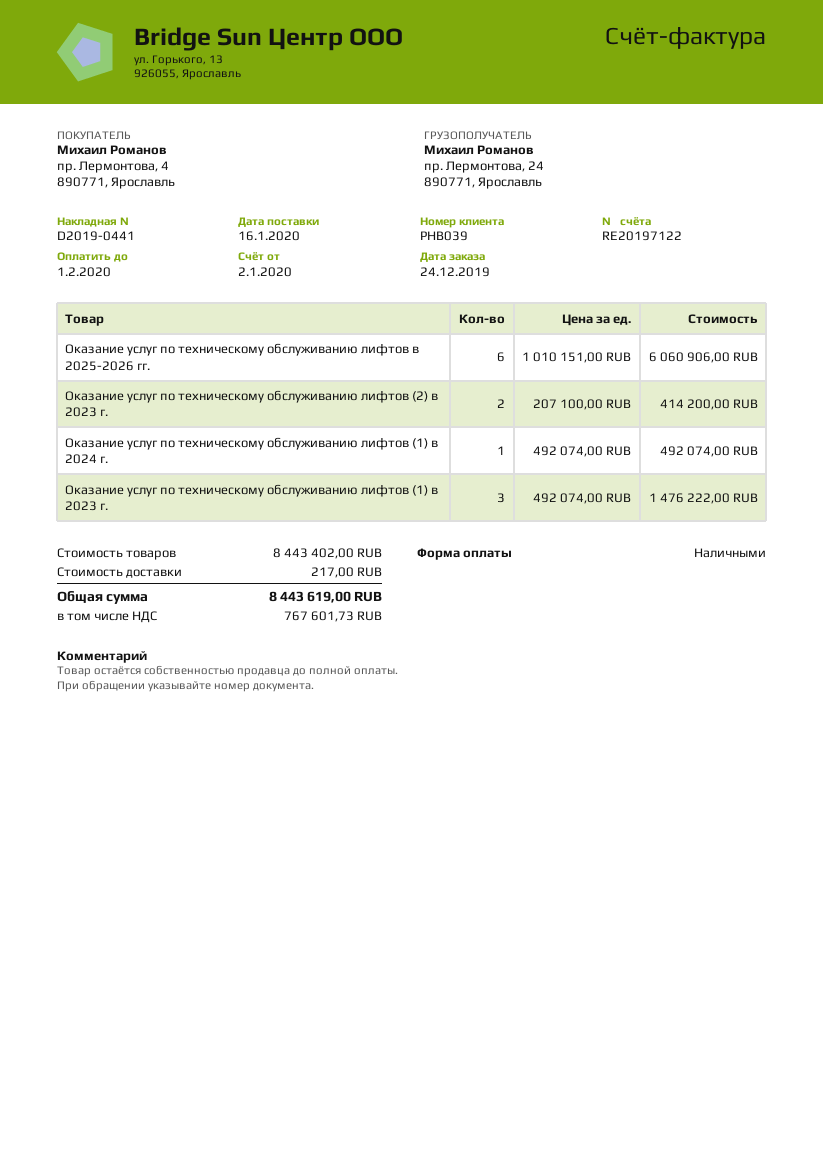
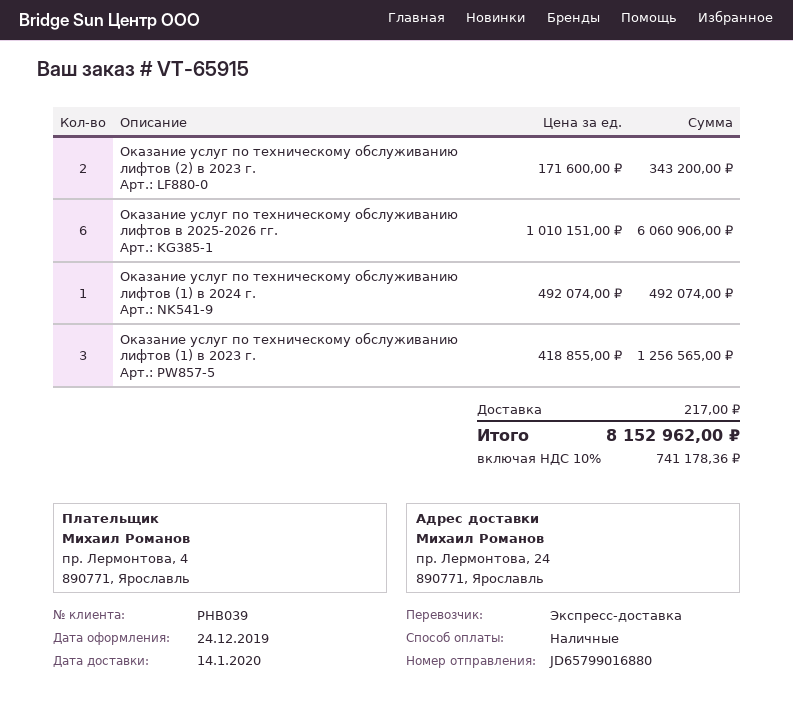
delivery date: 2020-01-16 -> 2020-01-14
Оказание услуг по техническому обслуживанию лифтов (2) в 2023 г.: 2 x 207100.00 = 414200.00 -> 2 x 171600.00 = 343200.00
Оказание услуг по техническому обслуживанию лифтов (1) в 2023 г.: 3 x 492074.00 = 1476222.00 -> 3 x 418855.00 = 1256565.00
tax: 767601.73 -> 741178.36
total: 8443619.00 -> 8152962.00

